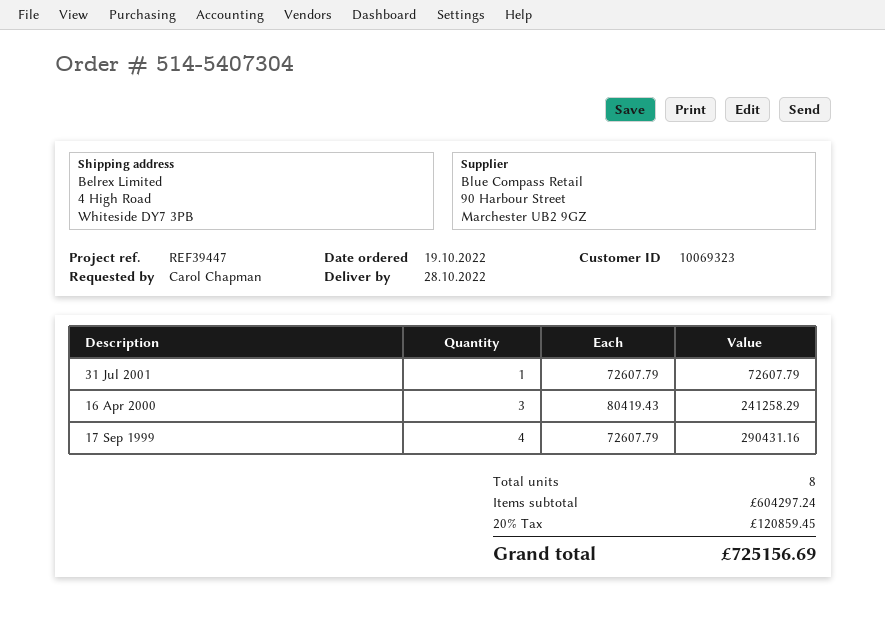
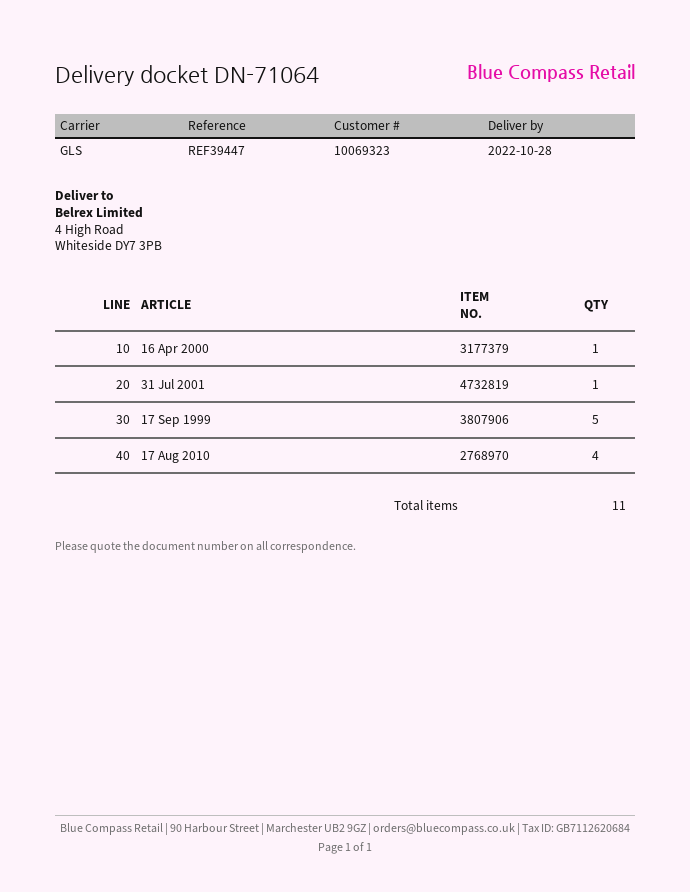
16 Apr 2000: 3 -> 1
17 Sep 1999: 4 -> 5
17 Aug 2010: none -> 4
total quantity: 8 -> 11

